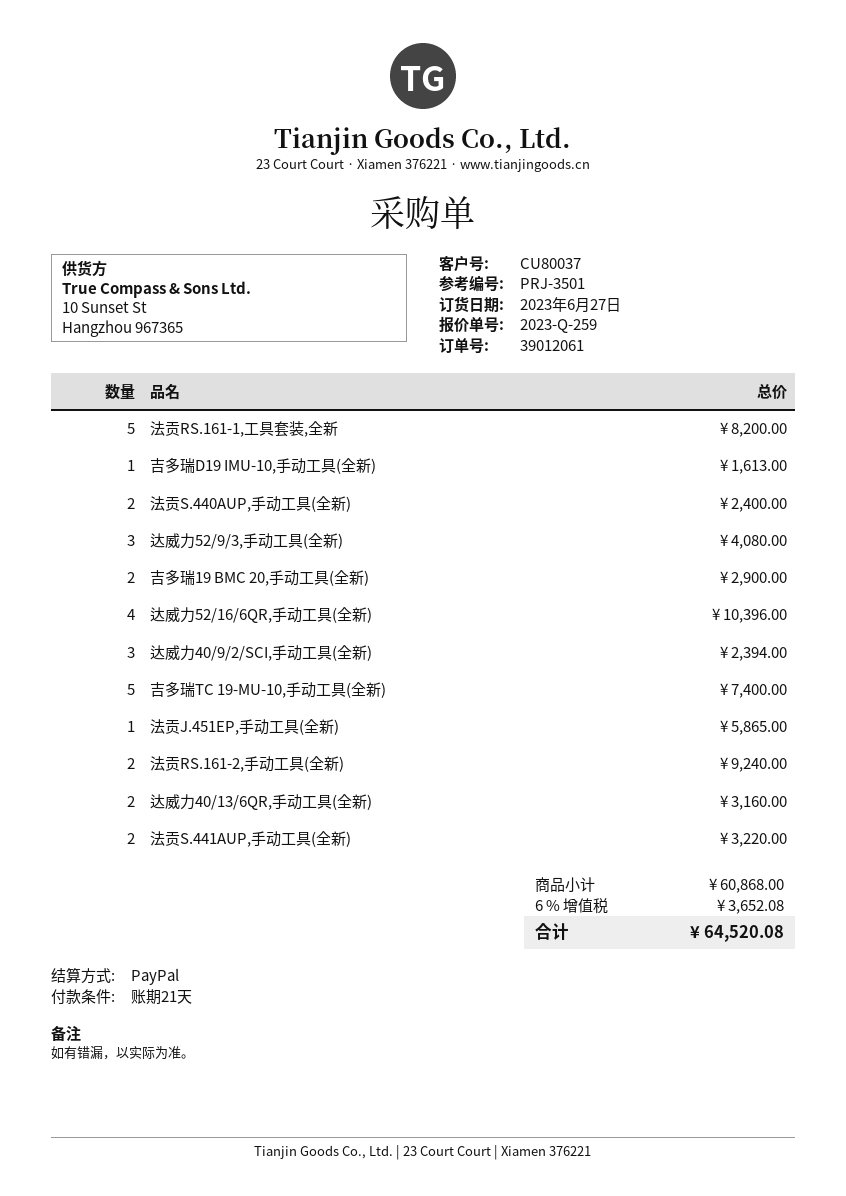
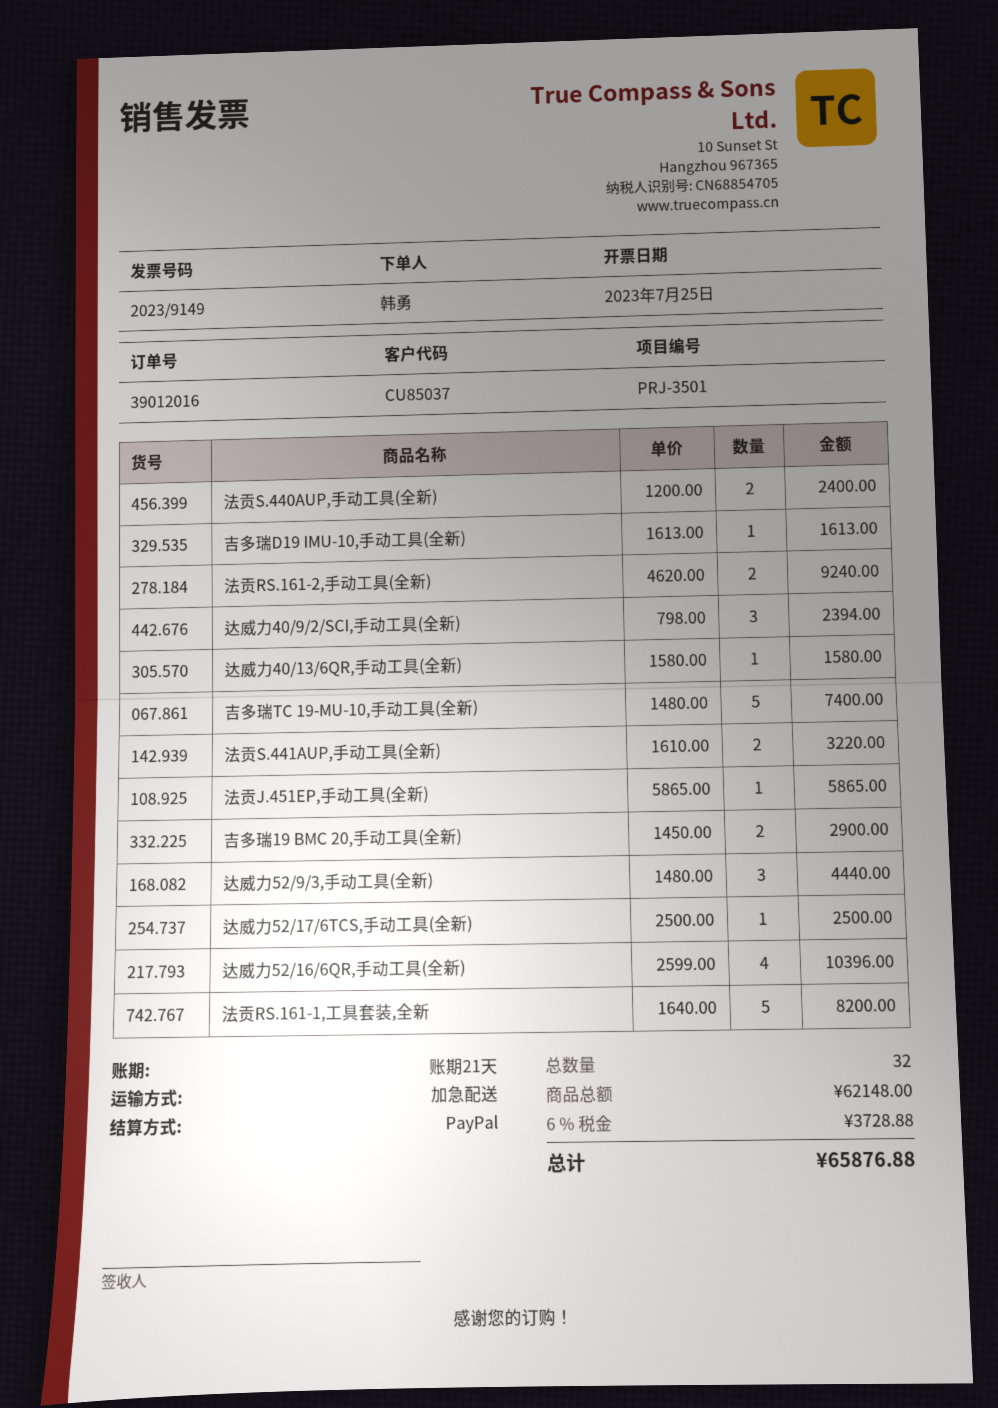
order number: 39012061 -> 39012016
customer number: CU80037 -> CU85037
达威力52/9/3,手动工具(全新): 3 for 4080.00 -> 3 for 4440.00
达威力40/13/6QR,手动工具(全新): 2 for 3160.00 -> 1 for 1580.00
达威力52/17/6TCS,手动工具(全新): none -> 1 for 2500.00
subtotal: 60868.00 -> 62148.00
tax: 6% = 3652.08 -> 6% = 3728.88
total: 64520.08 -> 65876.88

